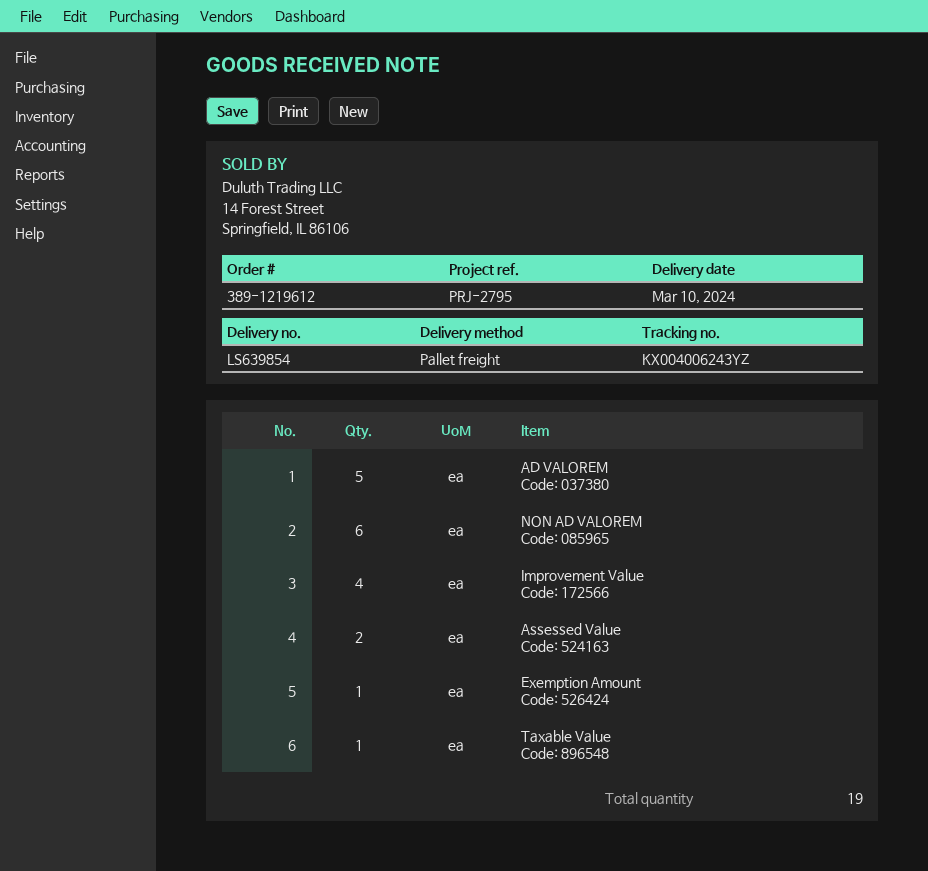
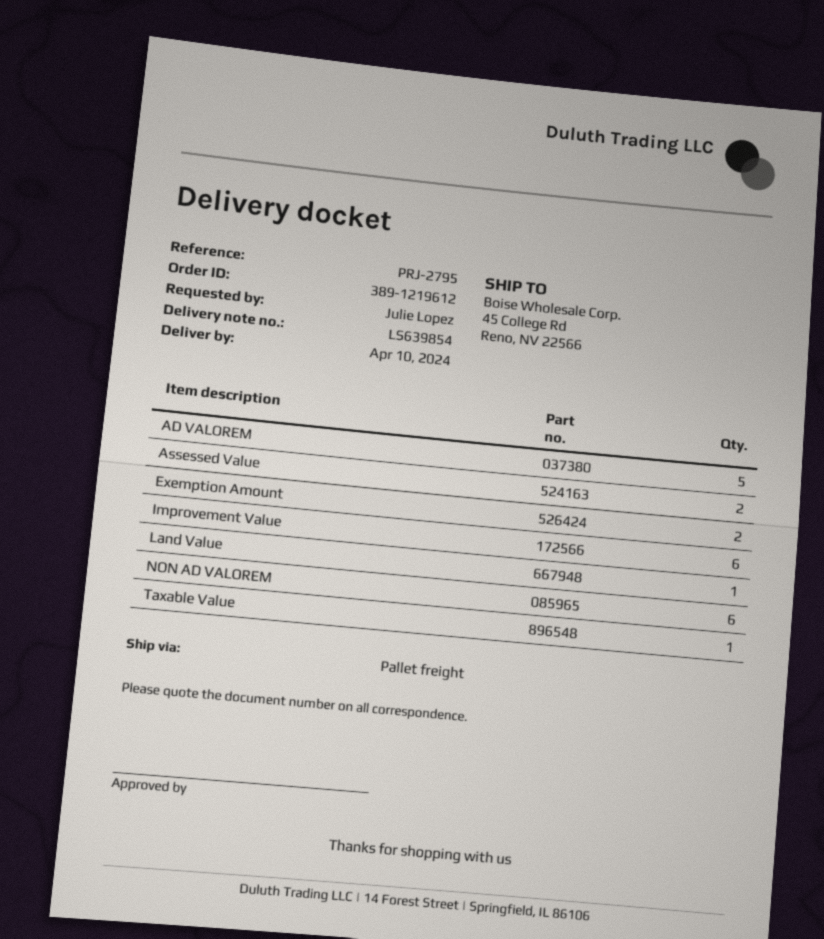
delivery date: 2024-03-10 -> 2024-04-10
Improvement Value: 4 -> 6
Exemption Amount: 1 -> 2
Land Value: none -> 1

